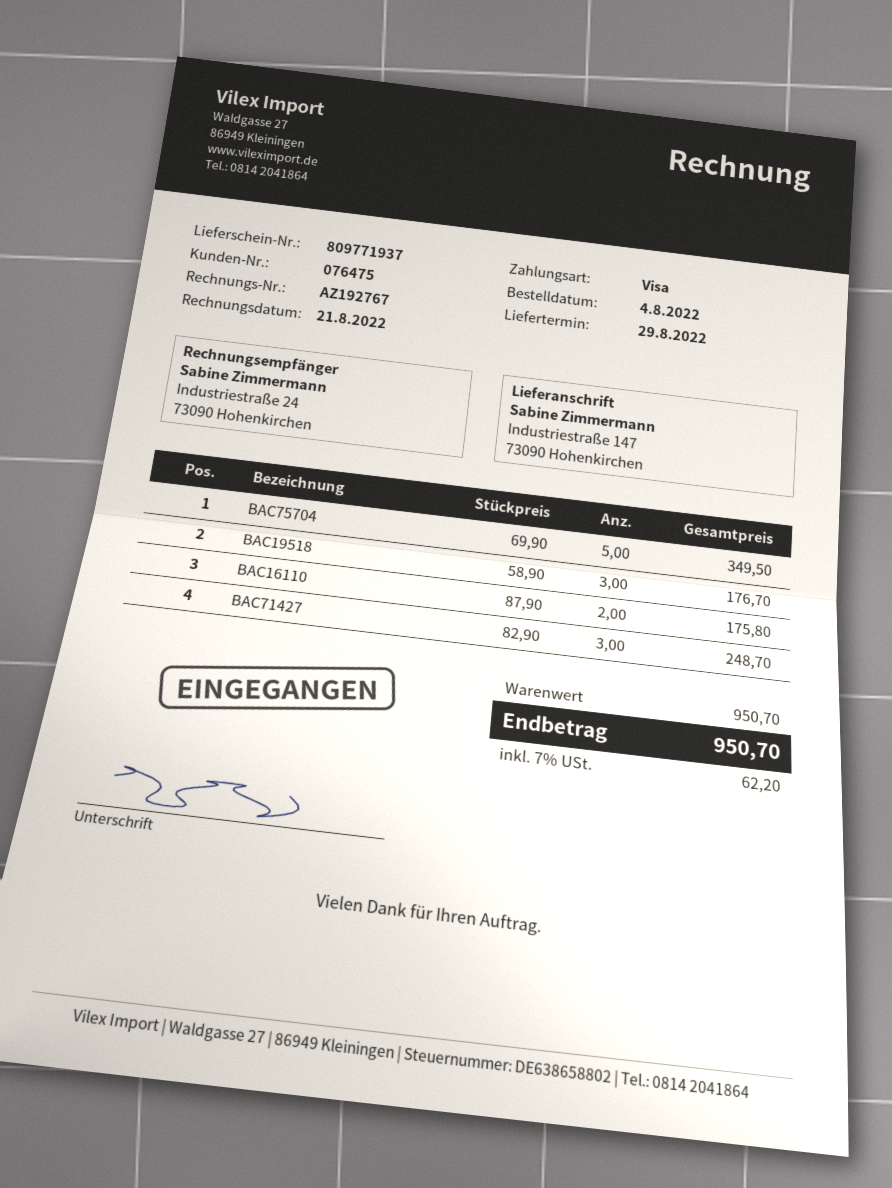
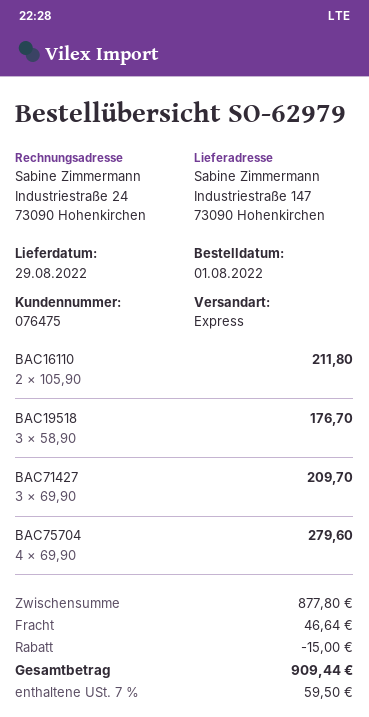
order date: 2022-08-04 -> 2022-08-01
BAC75704: 5 x 69.90 = 349.50 -> 4 x 69.90 = 279.60
BAC16110: 2 x 87.90 = 175.80 -> 2 x 105.90 = 211.80
BAC71427: 3 x 82.90 = 248.70 -> 3 x 69.90 = 209.70
subtotal: 950.70 -> 877.80
discount: none -> 15.00
shipping: none -> 46.64
tax: 7% = 62.20 -> 7% = 59.50
total: 950.70 -> 909.44

